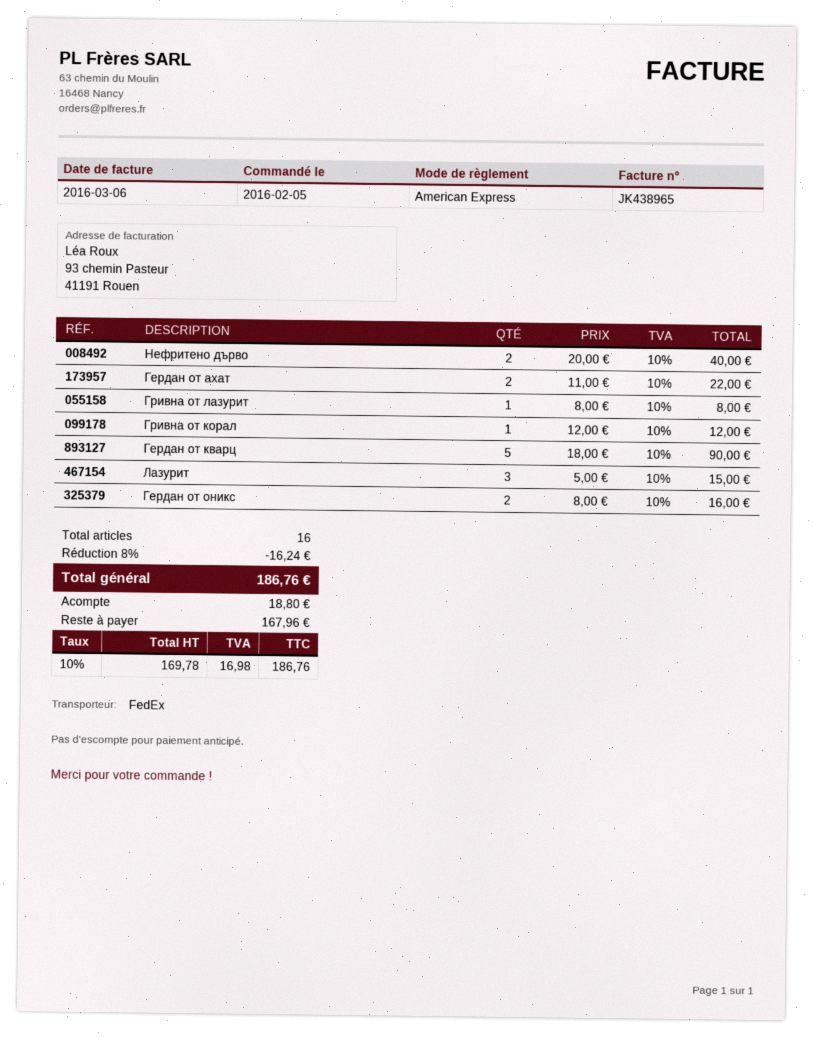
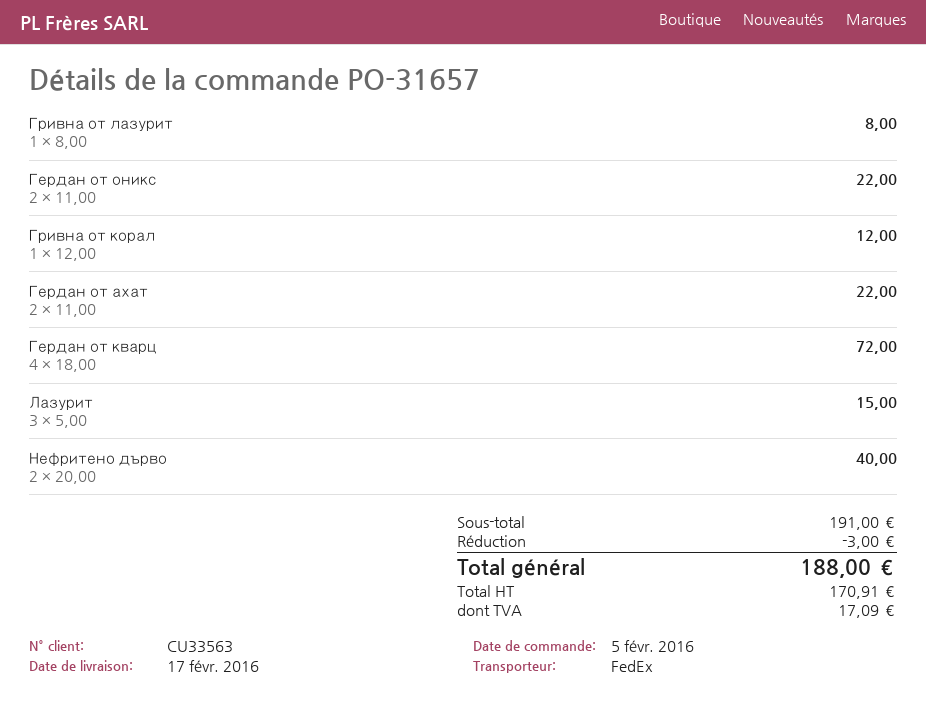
Гердан от кварц: 5 x 18.00 = 90.00 -> 4 x 18.00 = 72.00
Гердан от оникс: 2 x 8.00 = 16.00 -> 2 x 11.00 = 22.00
discount: 16.24 -> 3.00
net: 169.78 -> 170.91
tax: 16.98 -> 17.09
total: 186.76 -> 188.00

